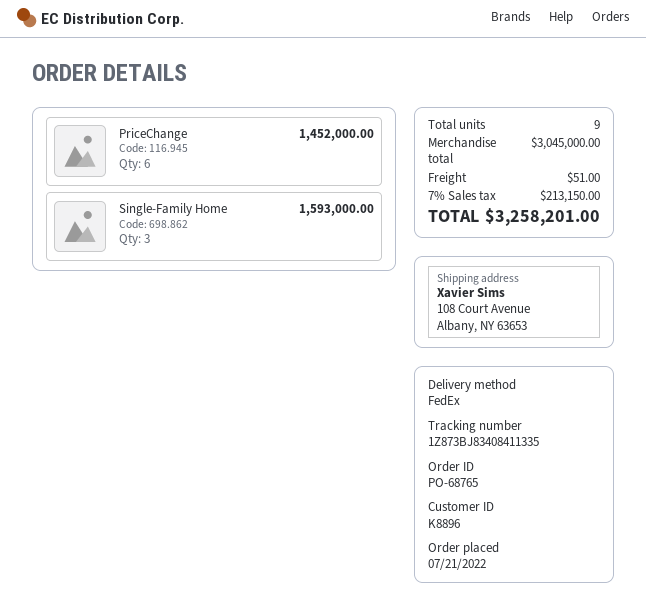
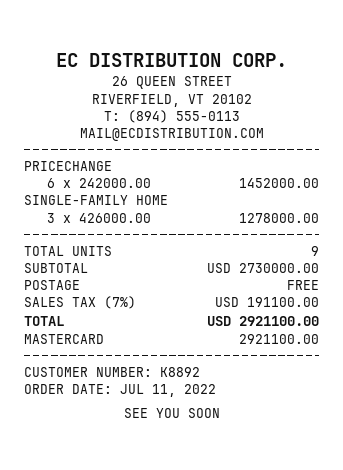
order date: 2022-07-21 -> 2022-07-11
customer number: K8896 -> K8892
Single-Family Home: 3 for 1593000.00 -> 3 for 1278000.00
subtotal: 3045000.00 -> 2730000.00
shipping: 51.00 -> 0.00
tax: 7% = 213150.00 -> 7% = 191100.00
total: 3258201.00 -> 2921100.00

